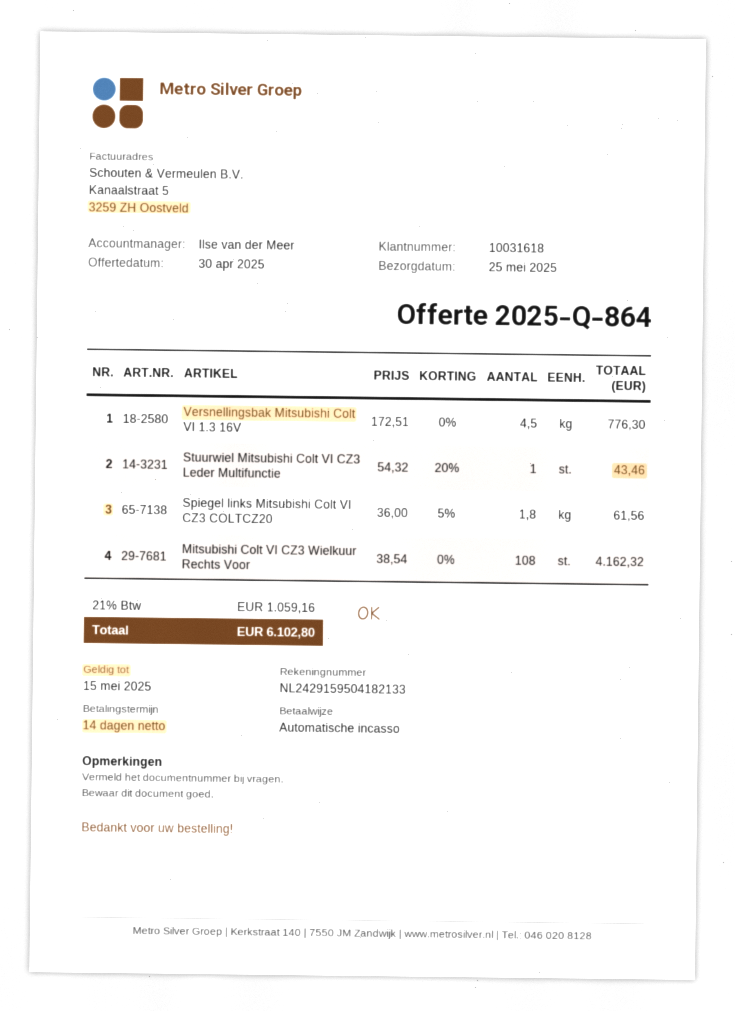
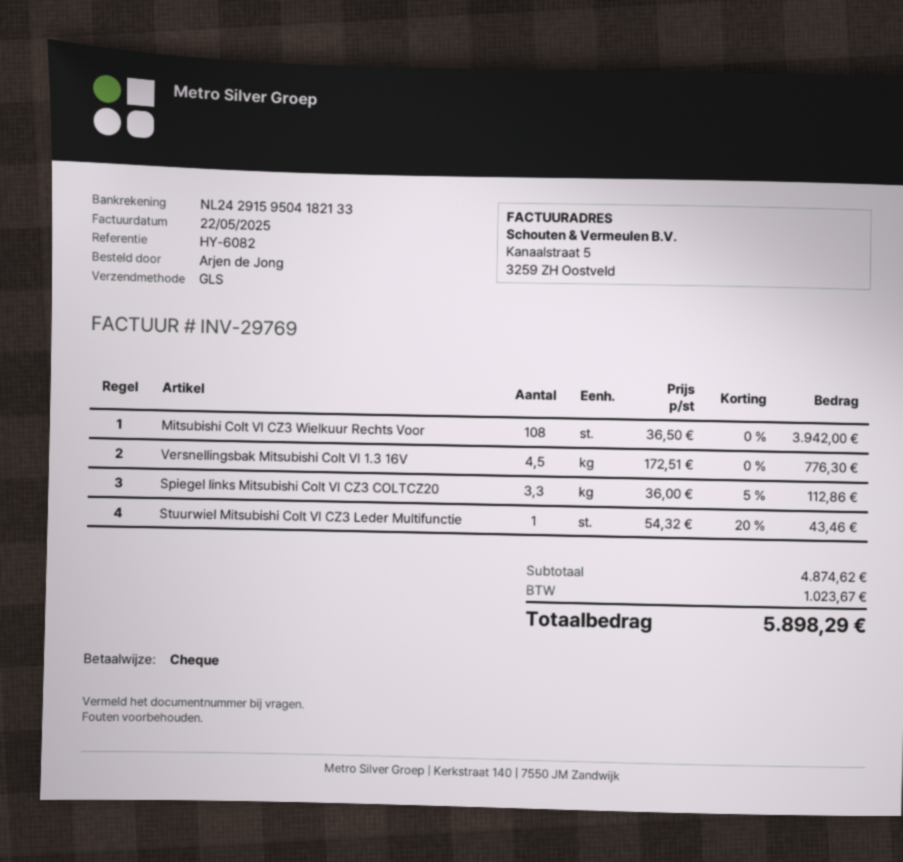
payment method: direct debit -> cheque
Spiegel links Mitsubishi Colt VI CZ3 COLTCZ20: 1.8 x 36.00 - 5% = 61.56 -> 3.3 x 36.00 - 5% = 112.86
Mitsubishi Colt VI CZ3 Wielkuur Rechts Voor: 108 x 38.54 = 4162.32 -> 108 x 36.50 = 3942.00
tax: 1059.16 -> 1023.67
total: 6102.80 -> 5898.29

